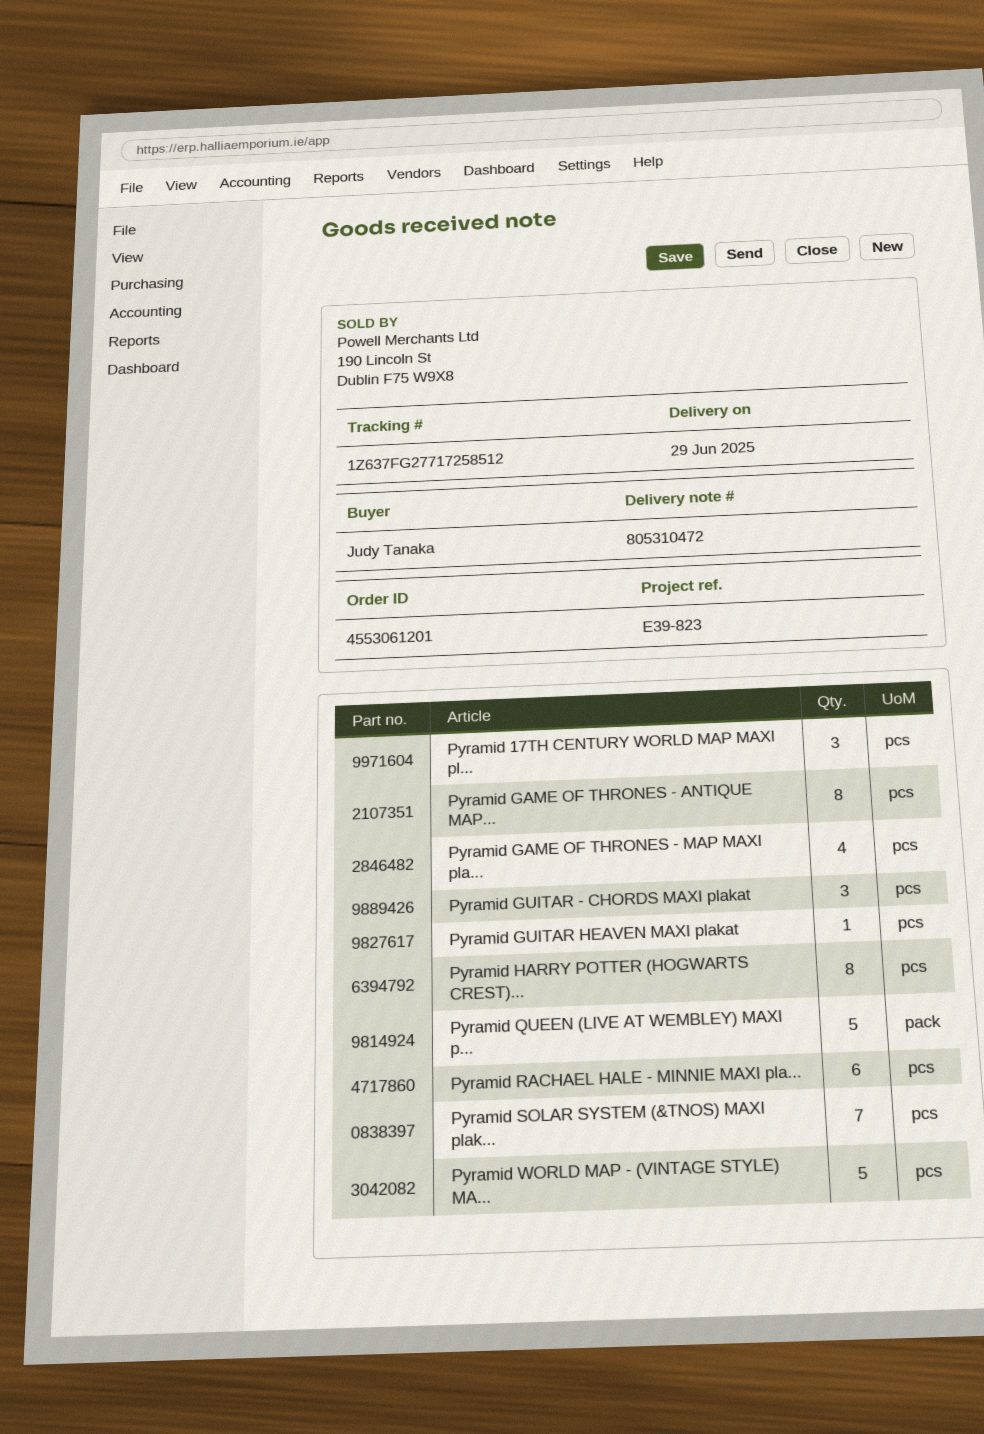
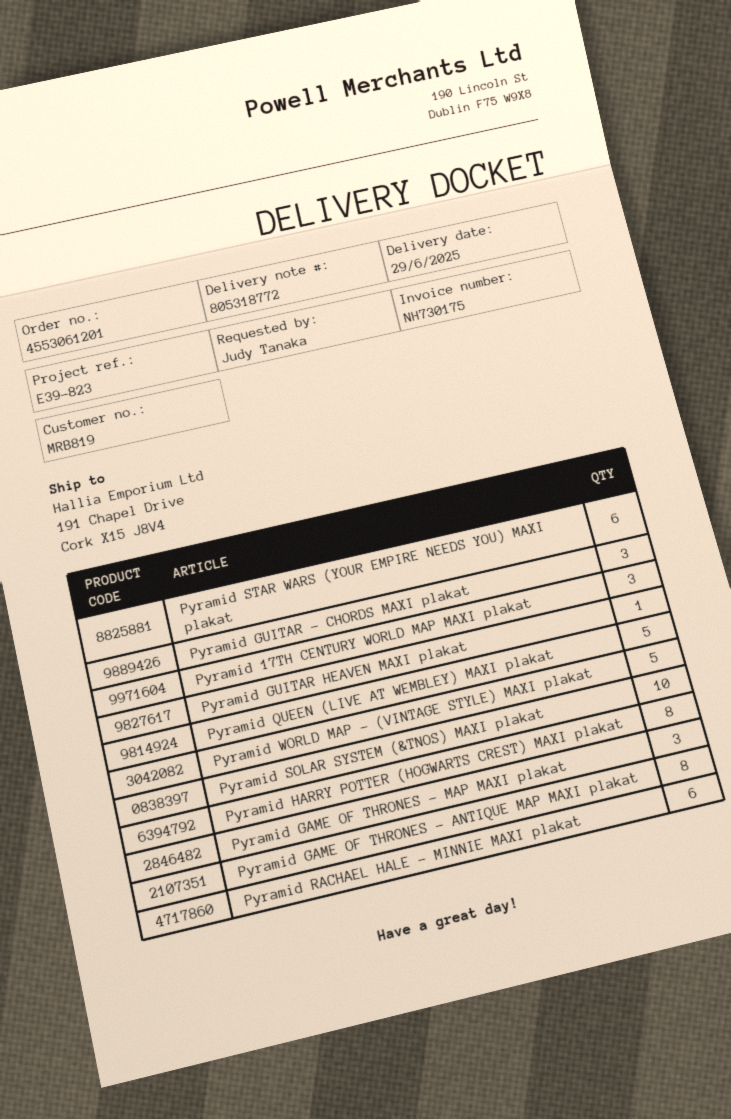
delivery note number: 805310472 -> 805318772
Pyramid GAME OF THRONES - MAP MAXI pla...: 4 -> 3
Pyramid SOLAR SYSTEM (&TNOS) MAXI plak...: 7 -> 10
Pyramid STAR WARS (YOUR EMPIRE NEEDS YOU) MAXI plakat: none -> 6

